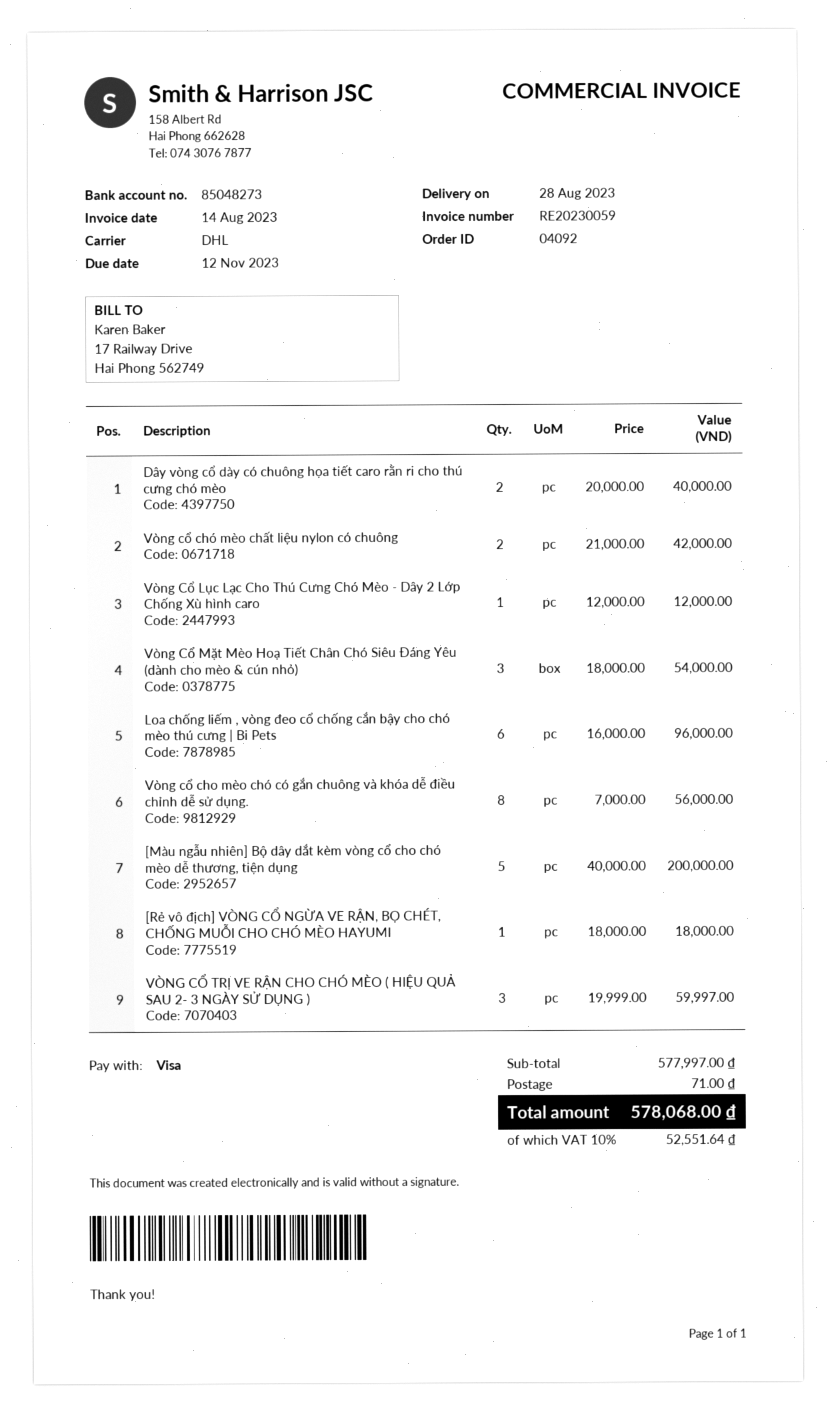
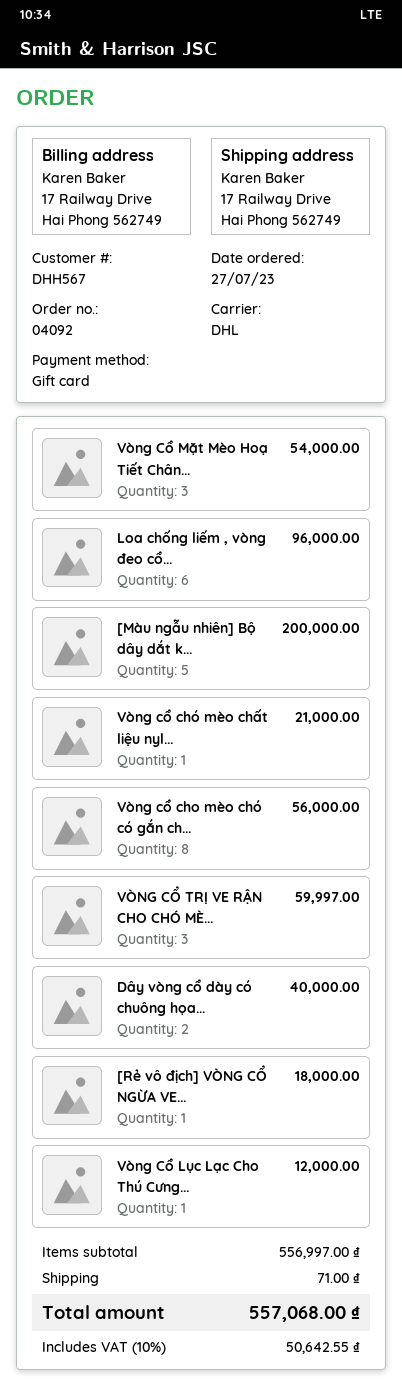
payment method: Visa -> gift card
Vòng cổ chó mèo chất liệu nylon có chuông: 2 for 42000.00 -> 1 for 21000.00
subtotal: 577997.00 -> 556997.00
tax: 10% = 52551.64 -> 10% = 50642.55
total: 578068.00 -> 557068.00

